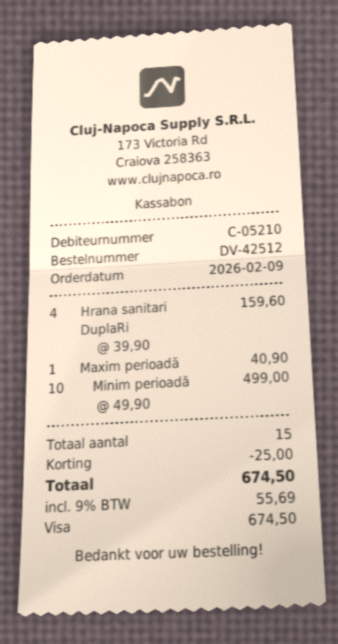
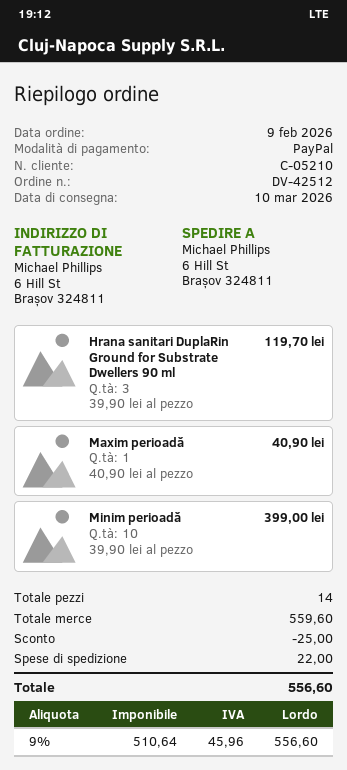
payment method: Visa -> PayPal
Hrana sanitari DuplaRi: 4 x 39.90 = 159.60 -> 3 x 39.90 = 119.70
Minim perioadă: 10 x 49.90 = 499.00 -> 10 x 39.90 = 399.00
total quantity: 15 -> 14
shipping: none -> 22.00
tax: 9% = 55.69 -> 9% = 45.96
total: 674.50 -> 556.60

